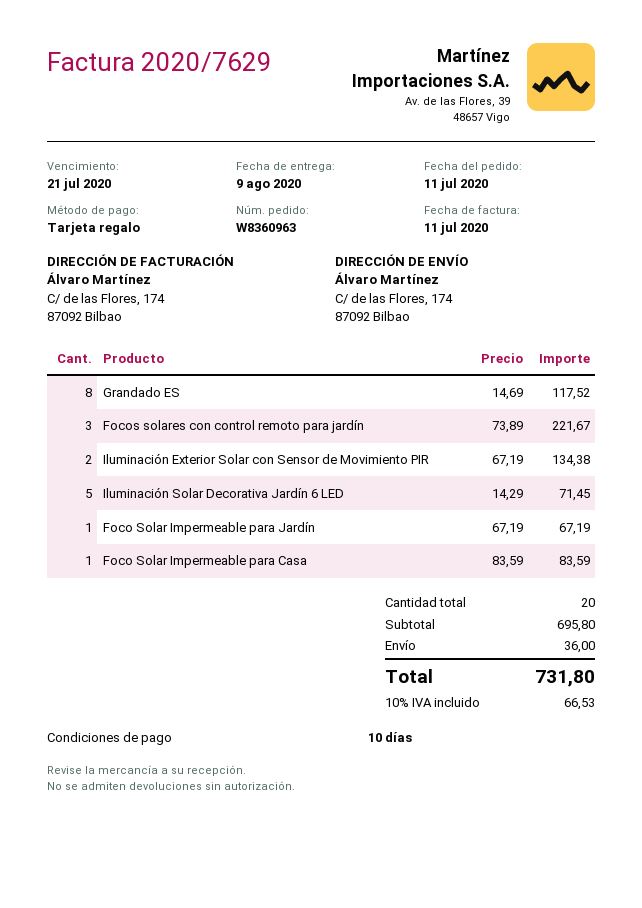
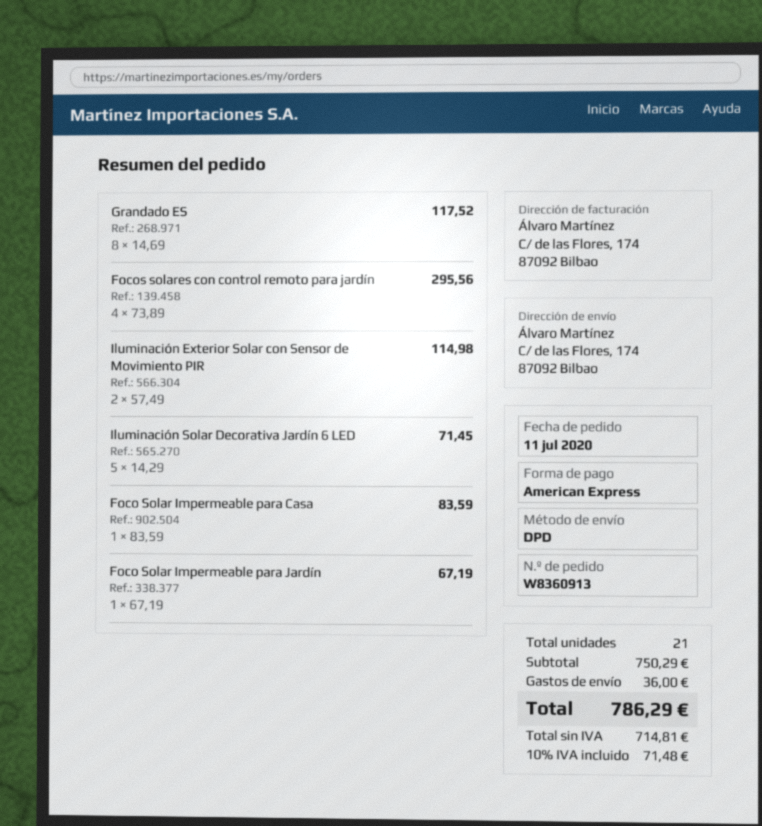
order number: W8360963 -> W8360913
payment method: gift card -> American Express
Focos solares con control remoto para jardín: 3 x 73.89 = 221.67 -> 4 x 73.89 = 295.56
Iluminación Exterior Solar con Sensor de Movimiento PIR: 2 x 67.19 = 134.38 -> 2 x 57.49 = 114.98
total quantity: 20 -> 21
subtotal: 695.80 -> 750.29
tax: 10% = 66.53 -> 10% = 71.48
total: 731.80 -> 786.29

